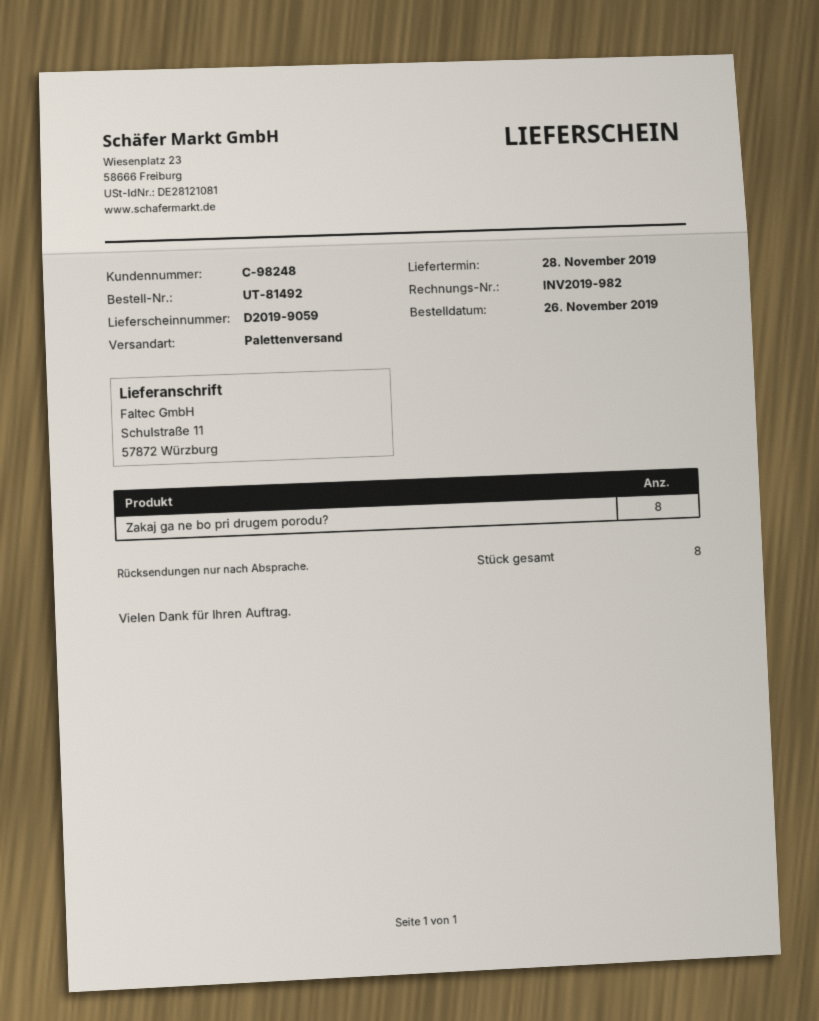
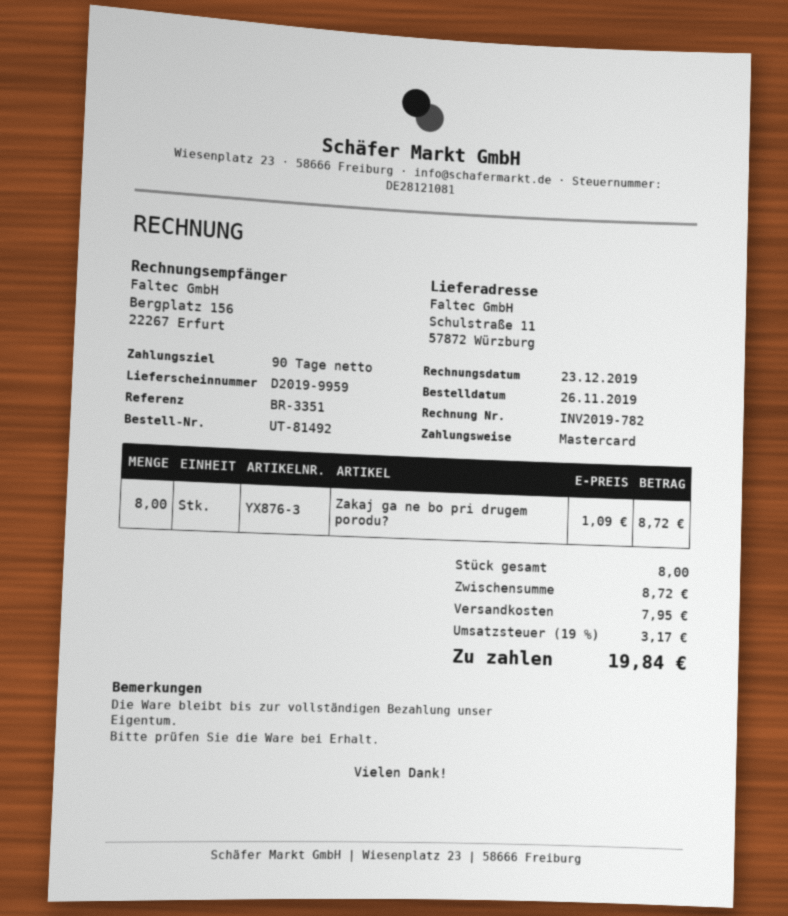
delivery note number: D2019-9059 -> D2019-9959
invoice number: INV2019-982 -> INV2019-782

